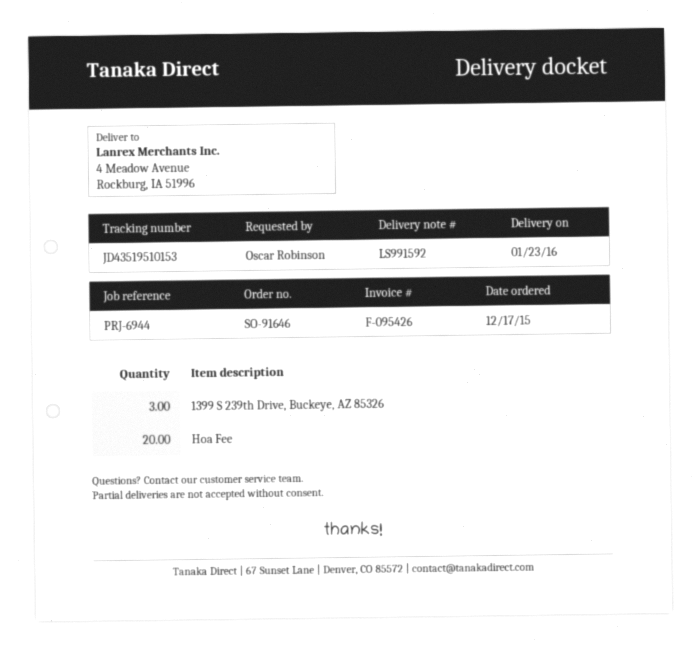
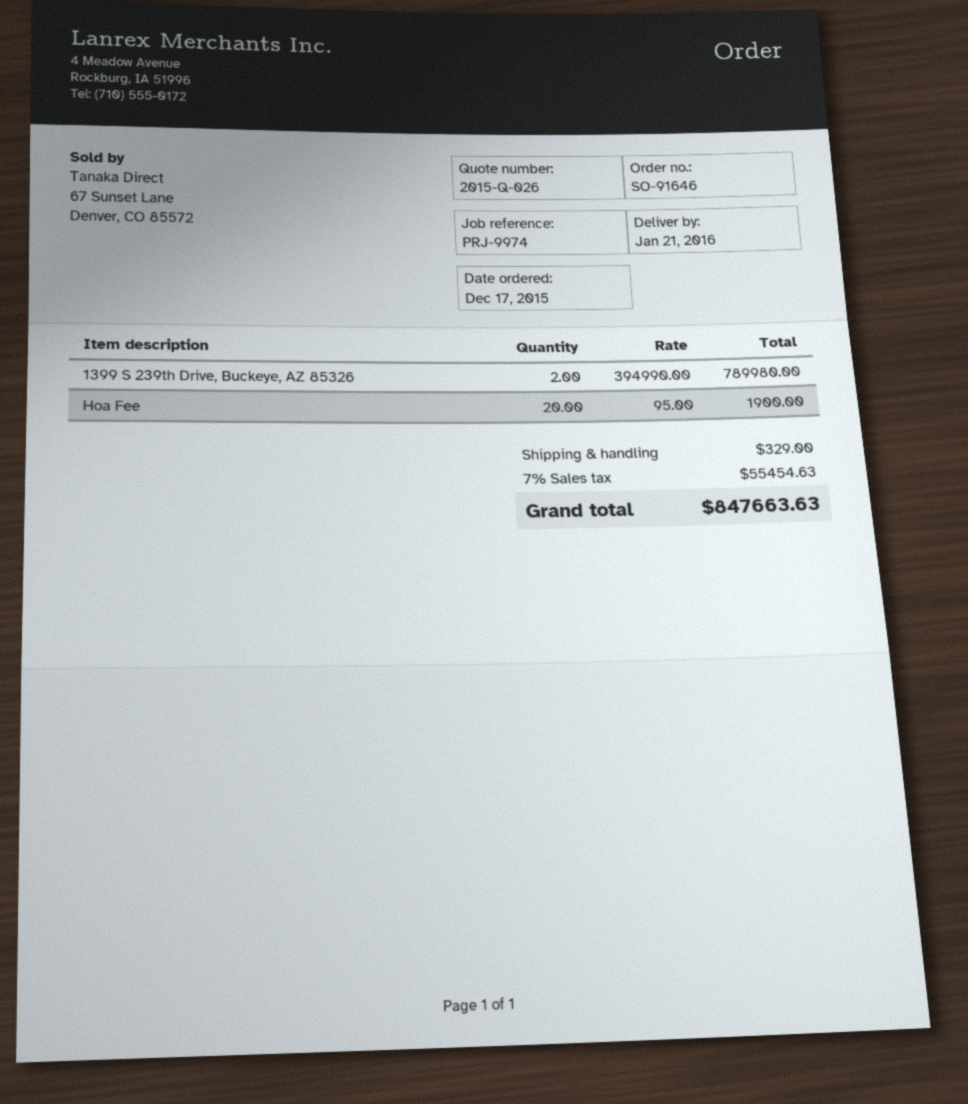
delivery date: 2016-01-23 -> 2016-01-21
reference: PRJ-6944 -> PRJ-9974
1399 S 239th Drive, Buckeye, AZ 85326: 3 -> 2

